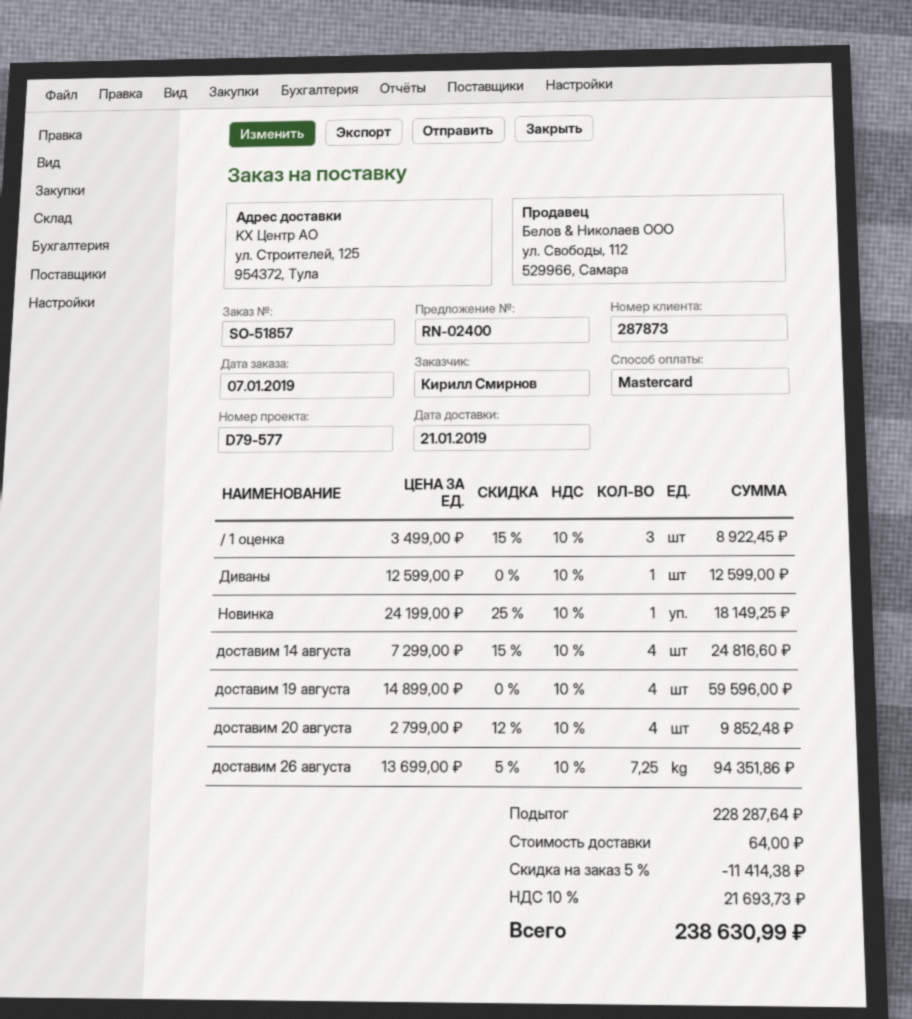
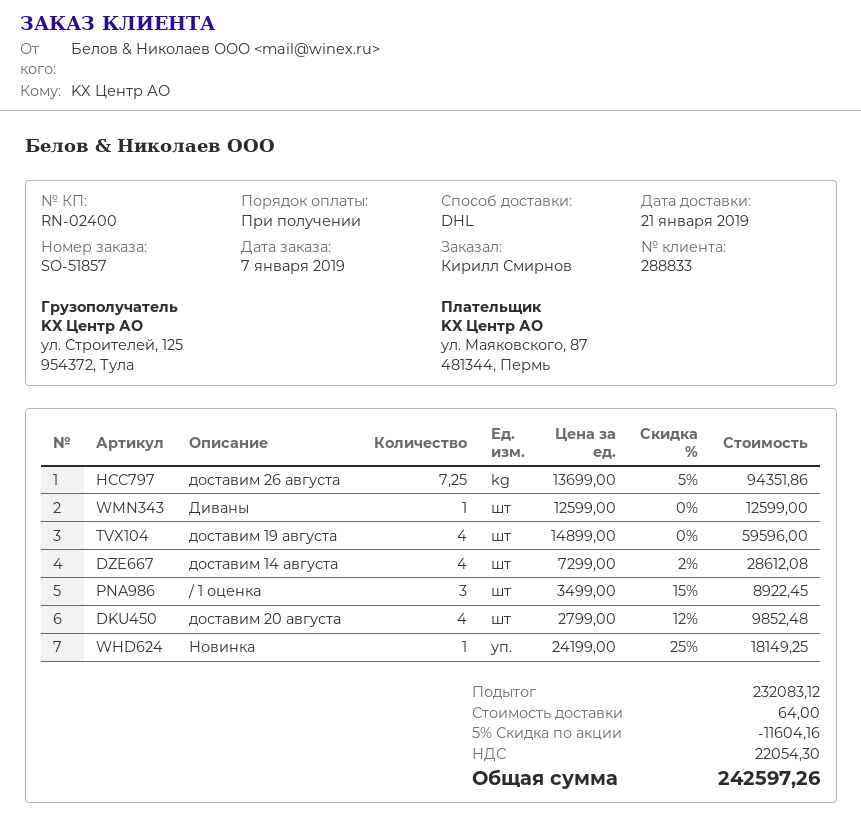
customer number: 287873 -> 288833
доставим 14 августа: 4 x 7299.00 - 15% = 24816.60 -> 4 x 7299.00 - 2% = 28612.08
subtotal: 228287.64 -> 232083.12
discount: 5% = 11414.38 -> 5% = 11604.16
tax: 21693.73 -> 22054.30
total: 238630.99 -> 242597.26

